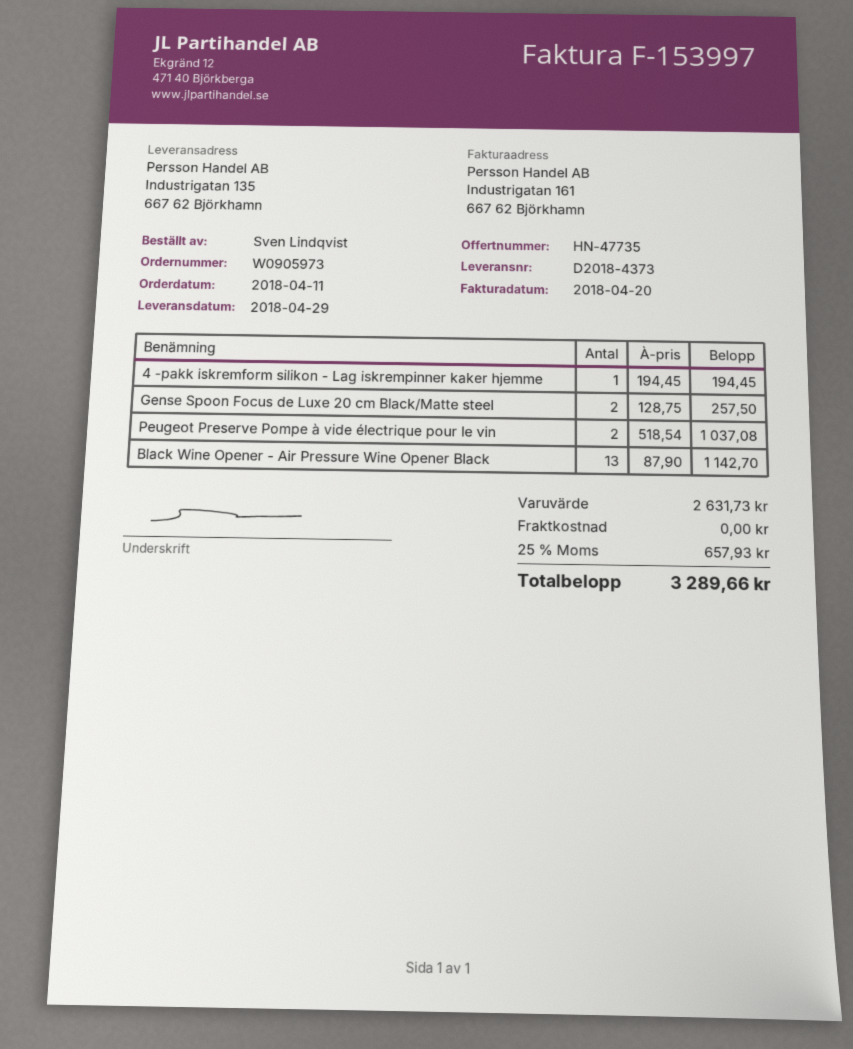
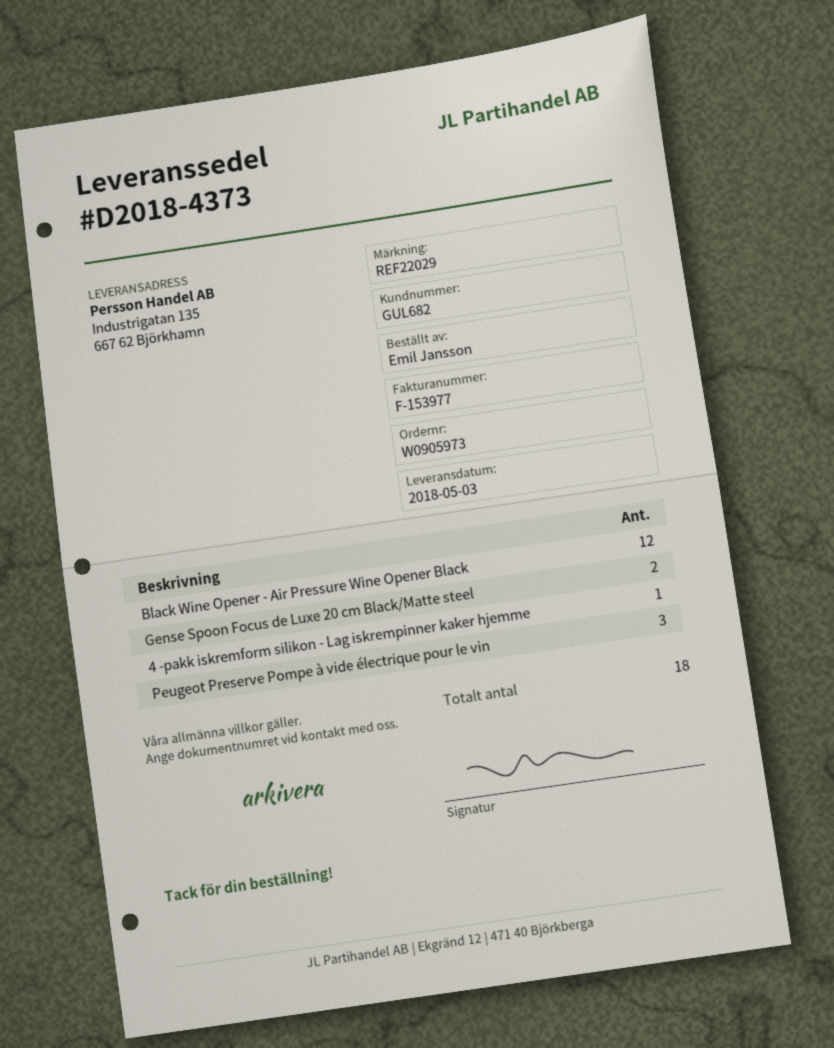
delivery date: 2018-04-29 -> 2018-05-03
invoice number: F-153997 -> F-153977
ordered by: Sven Lindqvist -> Emil Jansson
Peugeot Preserve Pompe à vide électrique pour le vin: 2 -> 3
Black Wine Opener - Air Pressure Wine Opener Black: 13 -> 12

